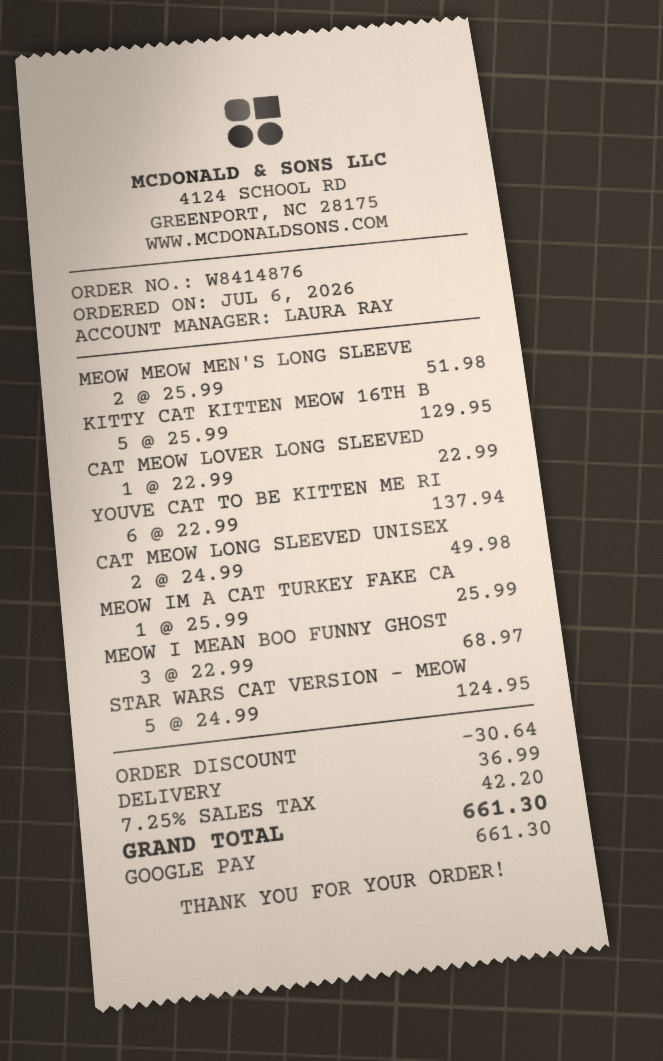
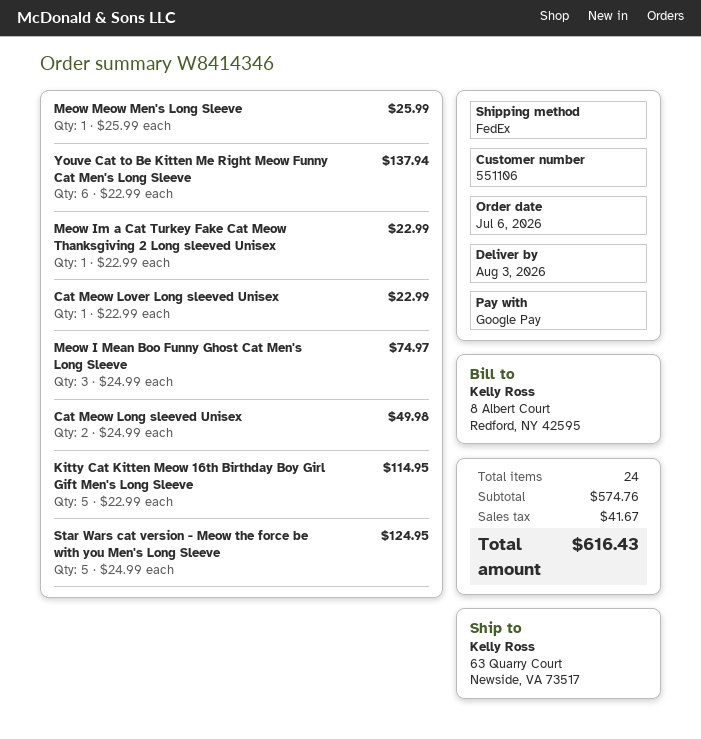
order number: W8414876 -> W8414346
MEOW MEOW MEN'S LONG SLEEVE: 2 x 25.99 = 51.98 -> 1 x 25.99 = 25.99
KITTY CAT KITTEN MEOW 16TH B: 5 x 25.99 = 129.95 -> 5 x 22.99 = 114.95
MEOW IM A CAT TURKEY FAKE CA: 1 x 25.99 = 25.99 -> 1 x 22.99 = 22.99
MEOW I MEAN BOO FUNNY GHOST: 3 x 22.99 = 68.97 -> 3 x 24.99 = 74.97
discount: 30.64 -> none
shipping: 36.99 -> none
tax: 42.20 -> 41.67
total: 661.30 -> 616.43

